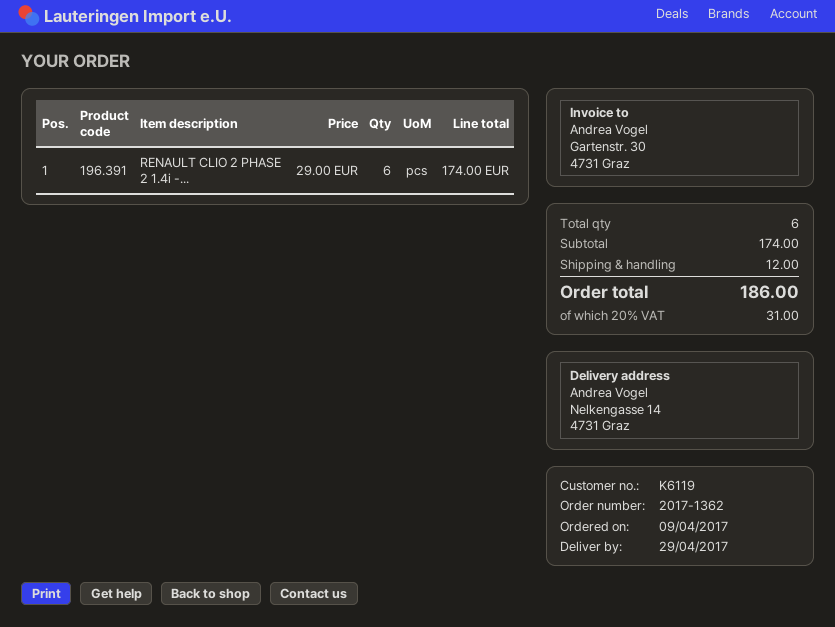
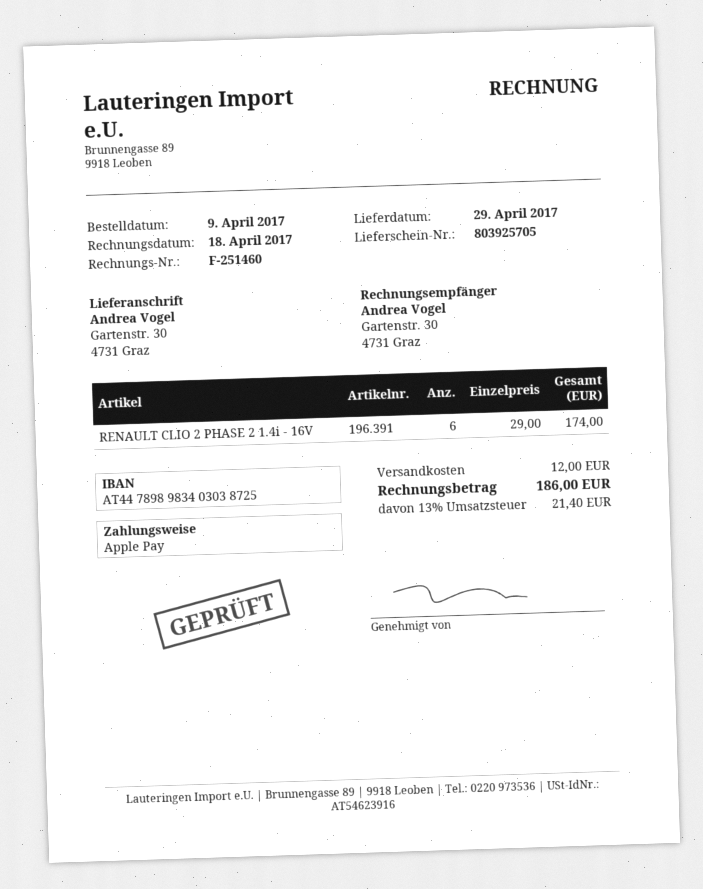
ship to: Nelkengasse 14, 4731 Graz -> Gartenstr. 30, 4731 Graz
tax: 20% = 31.00 -> 13% = 21.40

